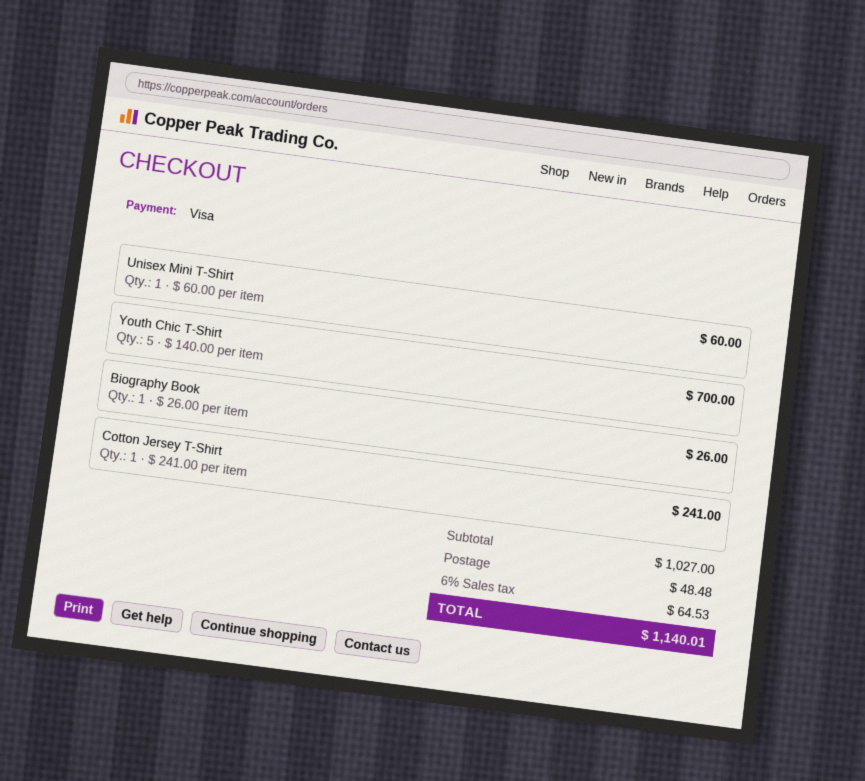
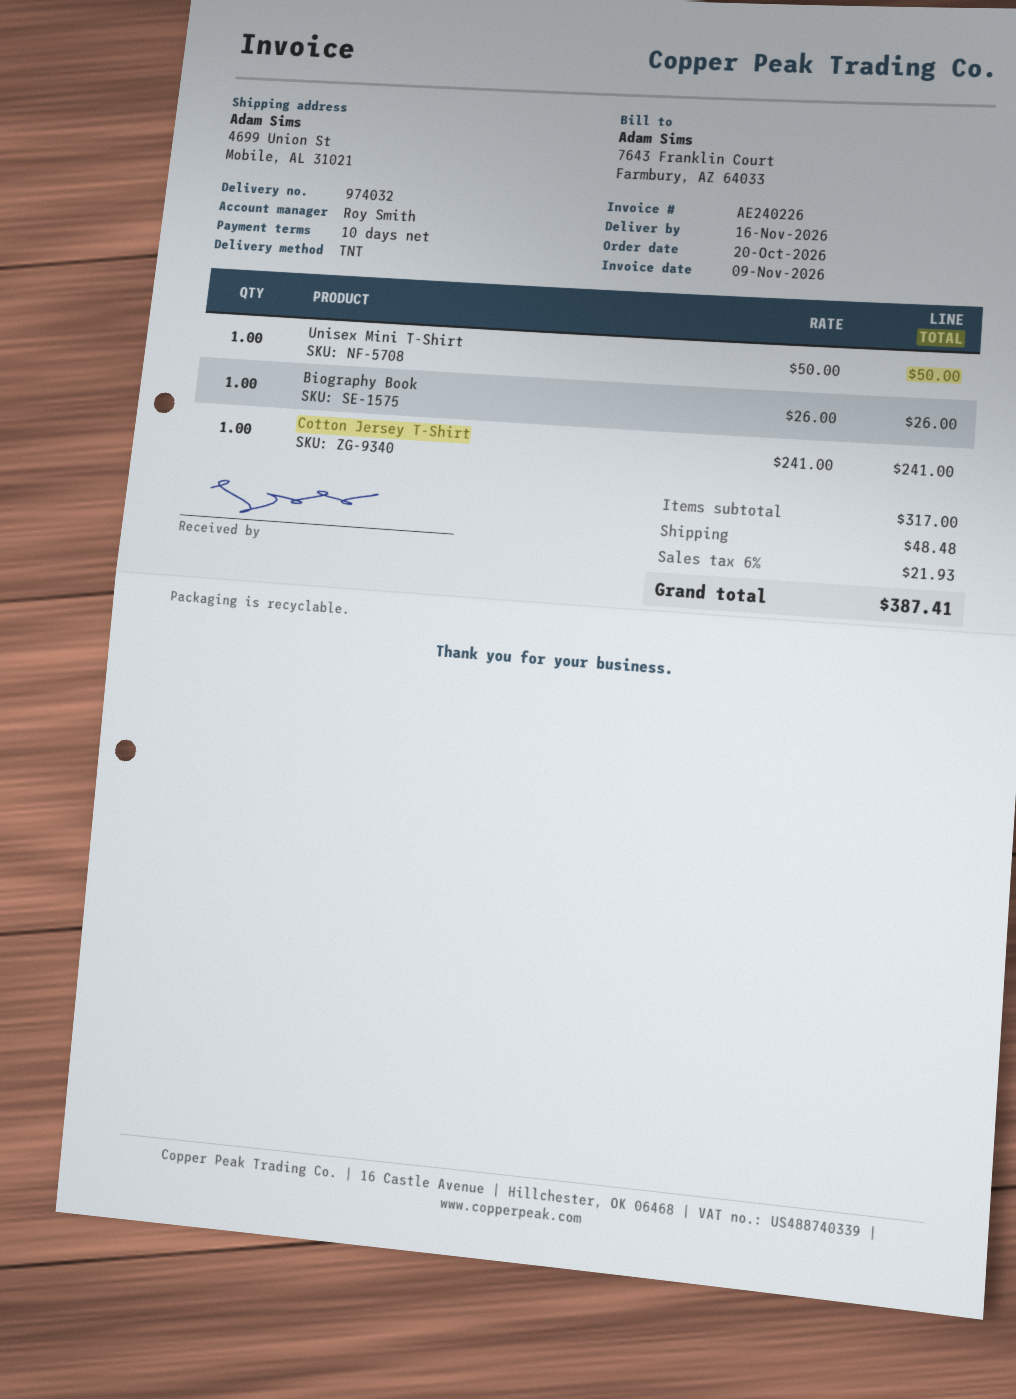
Unisex Mini T-Shirt: 1 x 60.00 = 60.00 -> 1 x 50.00 = 50.00
Youth Chic T-Shirt: 5 x 140.00 = 700.00 -> none
subtotal: 1027.00 -> 317.00
tax: 6% = 64.53 -> 6% = 21.93
total: 1140.01 -> 387.41

